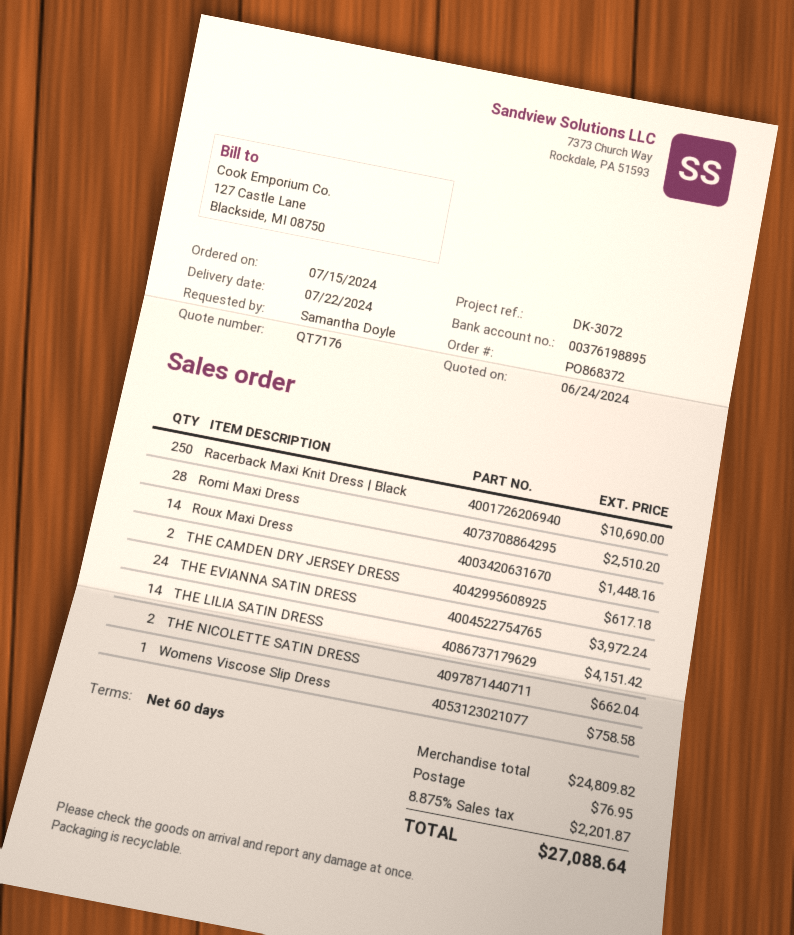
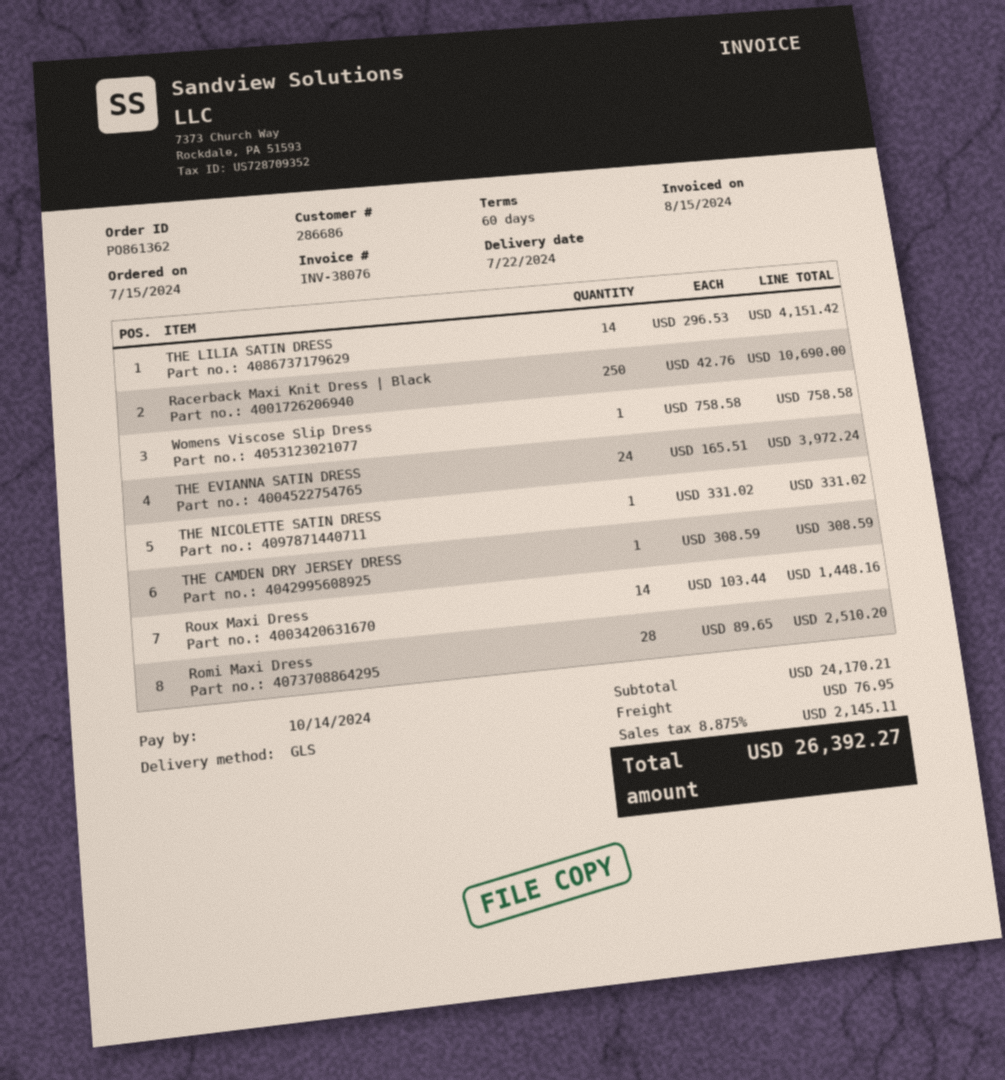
order number: PO868372 -> PO861362
THE CAMDEN DRY JERSEY DRESS: 2 for 617.18 -> 1 for 308.59
THE NICOLETTE SATIN DRESS: 2 for 662.04 -> 1 for 331.02
subtotal: 24809.82 -> 24170.21
tax: 8.875% = 2201.87 -> 8.875% = 2145.11
total: 27088.64 -> 26392.27

